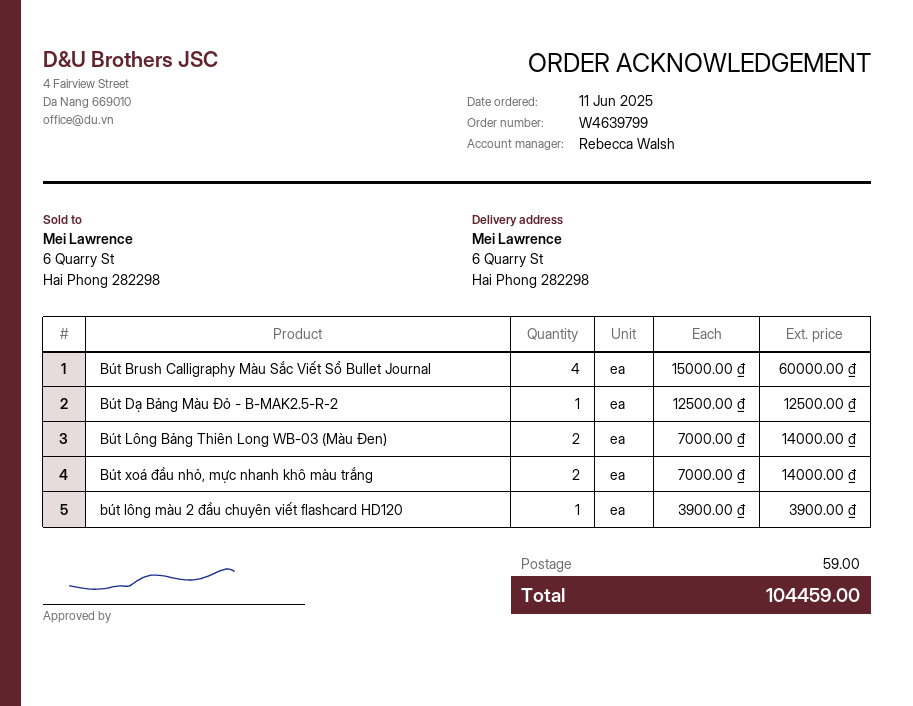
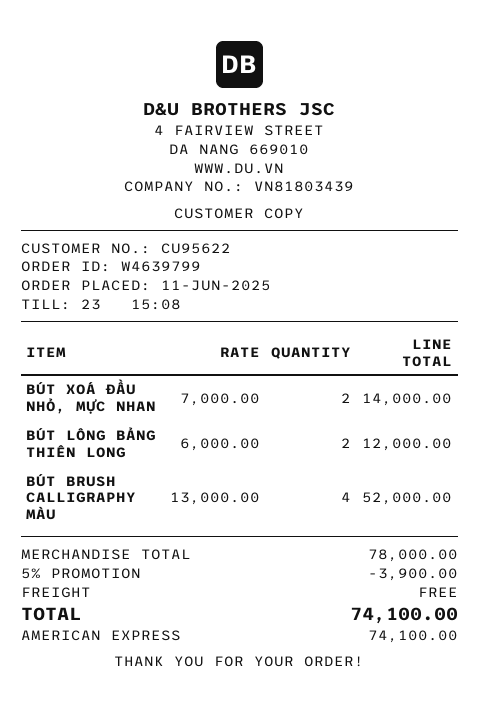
Bút Brush Calligraphy Màu Sắc Viết Sổ Bullet Journal: 4 x 15000.00 = 60000.00 -> 4 x 13000.00 = 52000.00
Bút Dạ Bảng Màu Đỏ - B-MAK2.5-R-2: 1 x 12500.00 = 12500.00 -> none
Bút Lông Bảng Thiên Long WB-03 (Màu Đen): 2 x 7000.00 = 14000.00 -> 2 x 6000.00 = 12000.00
bút lông màu 2 đầu chuyên viết flashcard HD120: 1 x 3900.00 = 3900.00 -> none
discount: none -> 5% = 3900.00
shipping: 59.00 -> 0.00
total: 104459.00 -> 74100.00

